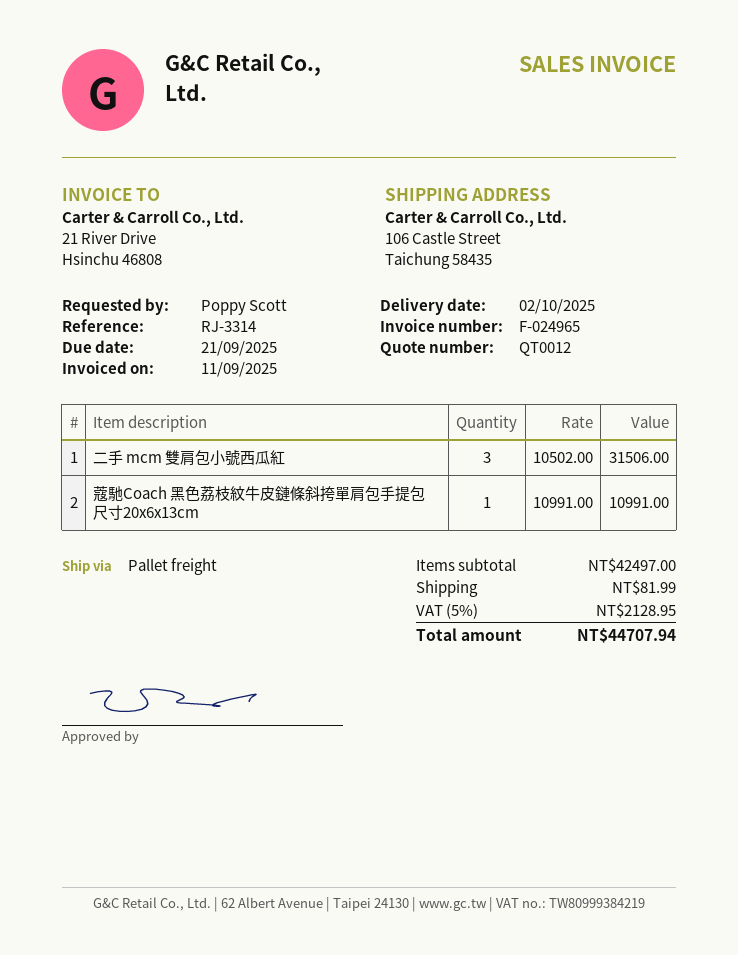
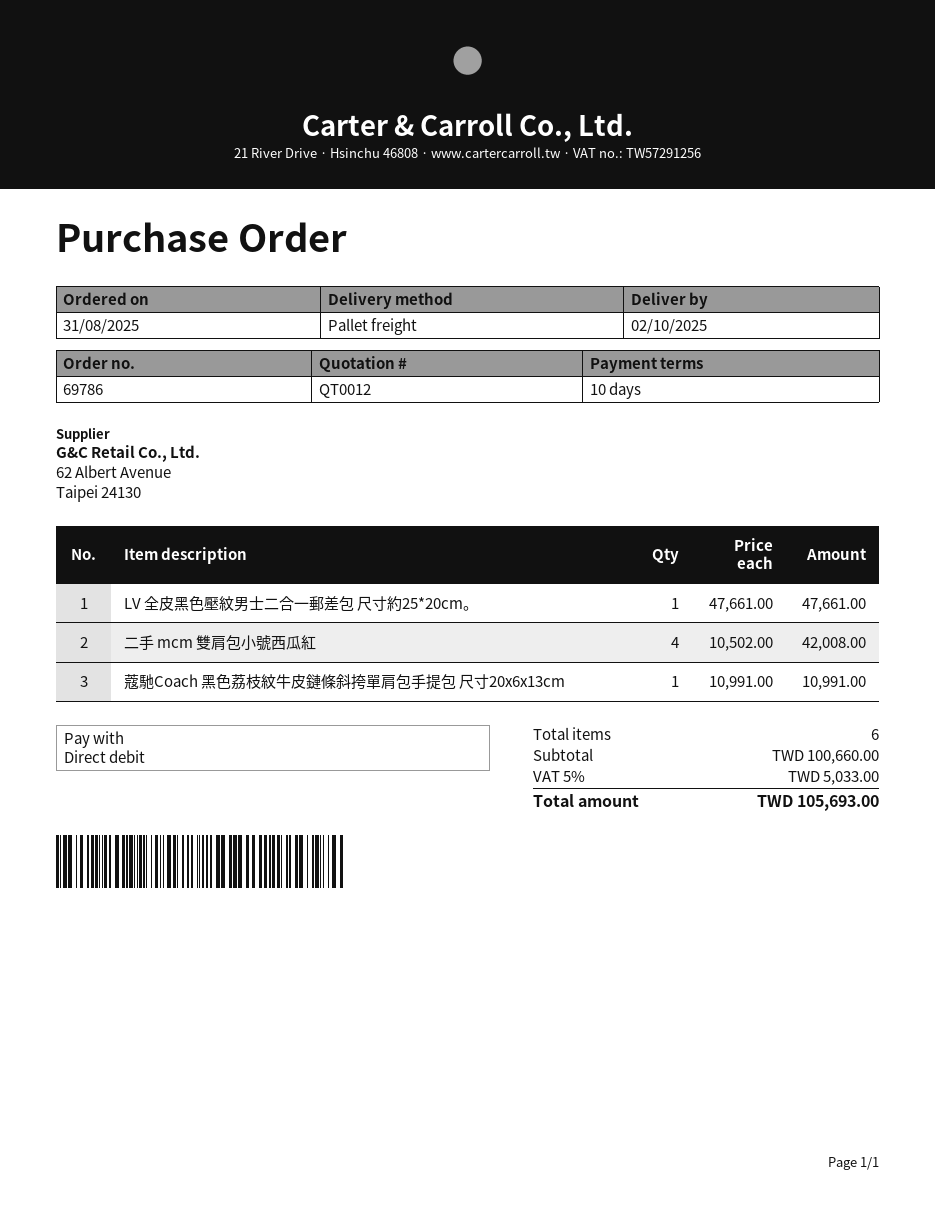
二手 mcm 雙肩包小號西瓜紅: 3 x 10502.00 = 31506.00 -> 4 x 10502.00 = 42008.00
LV 全皮黑色壓紋男士二合一郵差包 尺寸約25*20cm。: none -> 1 x 47661.00 = 47661.00
subtotal: 42497.00 -> 100660.00
shipping: 81.99 -> none
tax: 5% = 2128.95 -> 5% = 5033.00
total: 44707.94 -> 105693.00

